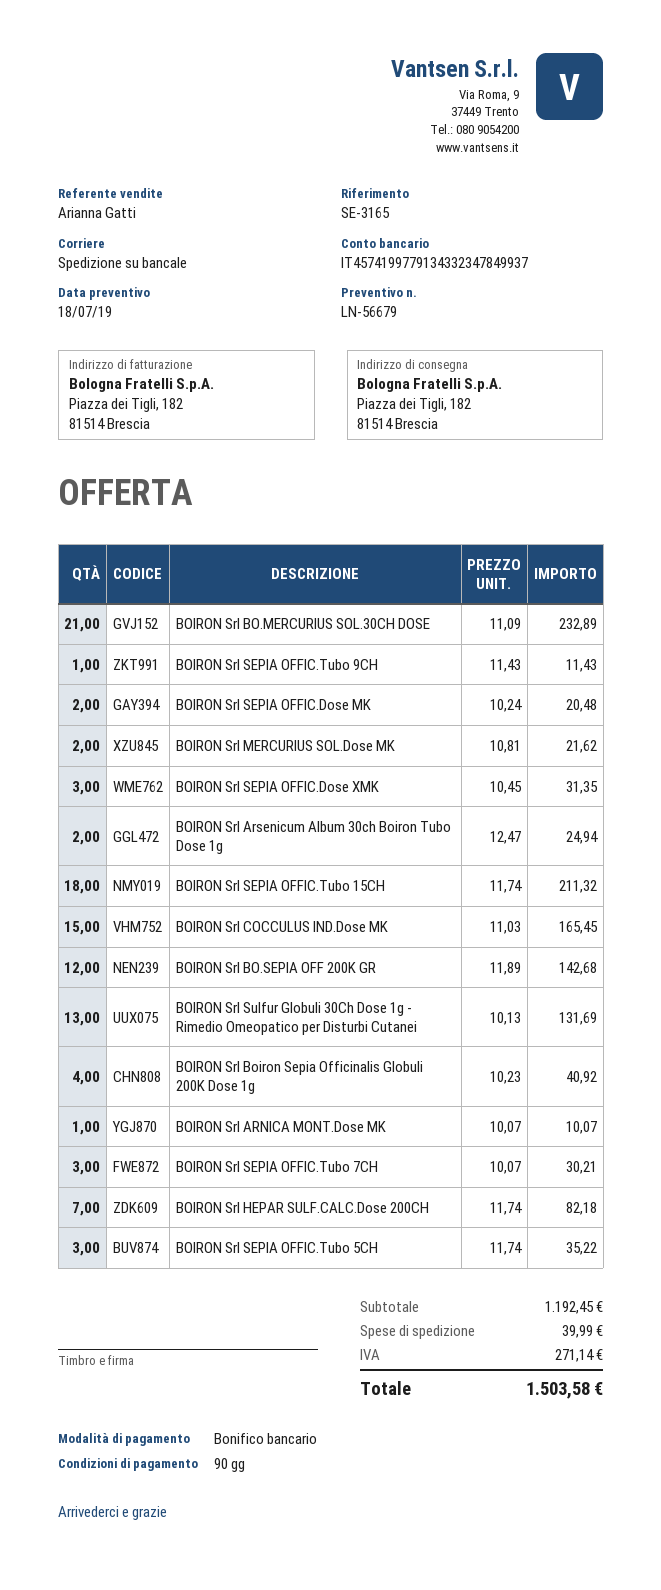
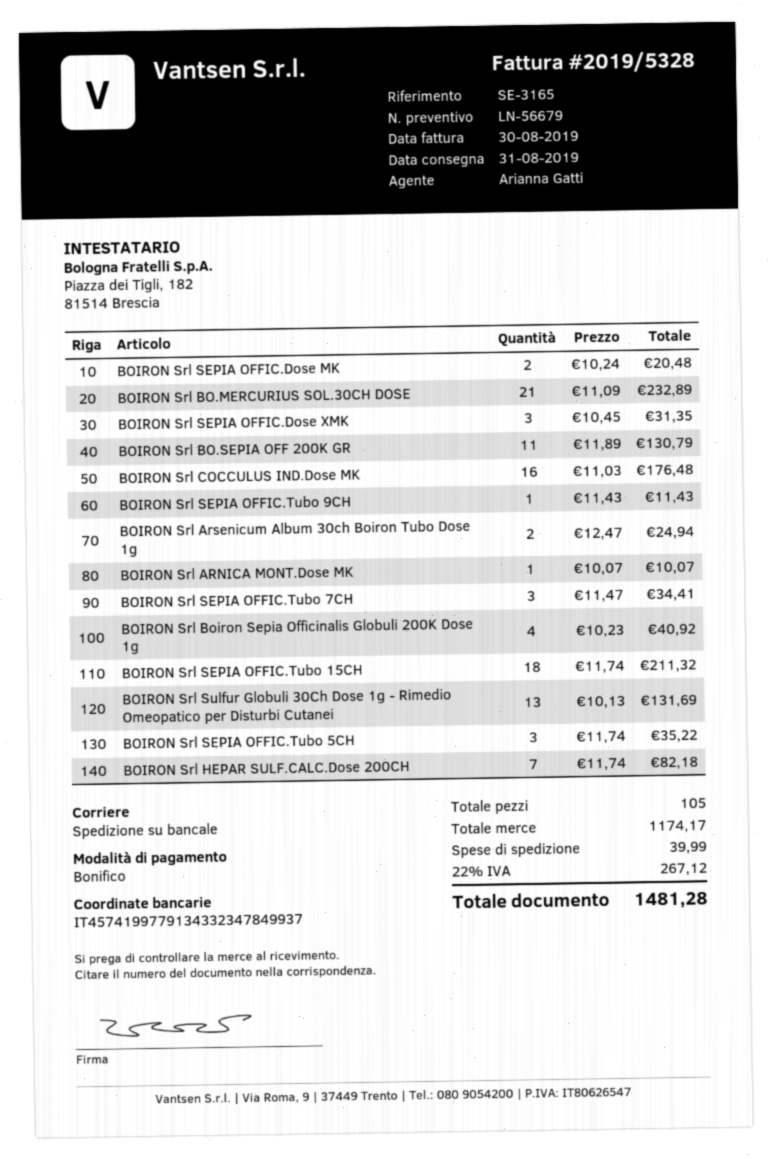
BOIRON Srl MERCURIUS SOL.Dose MK: 2 x 10.81 = 21.62 -> none
BOIRON Srl COCCULUS IND.Dose MK: 15 x 11.03 = 165.45 -> 16 x 11.03 = 176.48
BOIRON Srl BO.SEPIA OFF 200K GR: 12 x 11.89 = 142.68 -> 11 x 11.89 = 130.79
BOIRON Srl SEPIA OFFIC.Tubo 7CH: 3 x 10.07 = 30.21 -> 3 x 11.47 = 34.41
subtotal: 1192.45 -> 1174.17
tax: 271.14 -> 267.12
total: 1503.58 -> 1481.28

